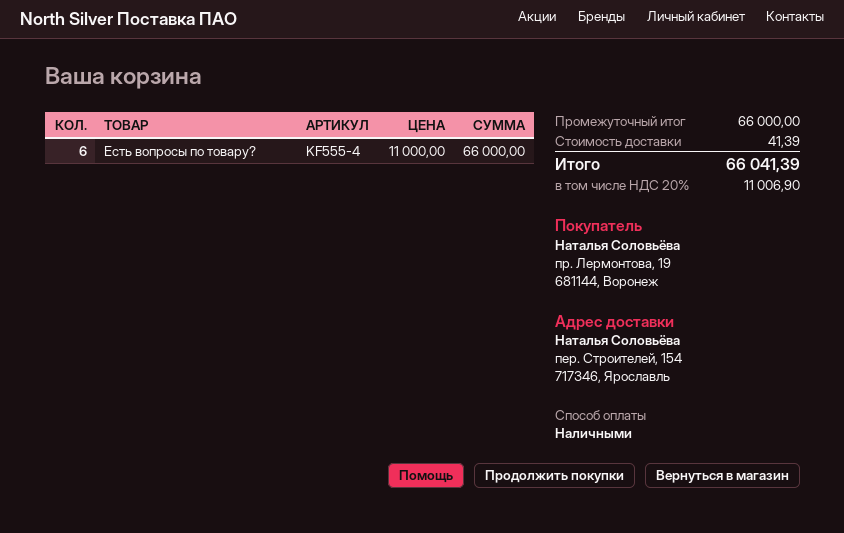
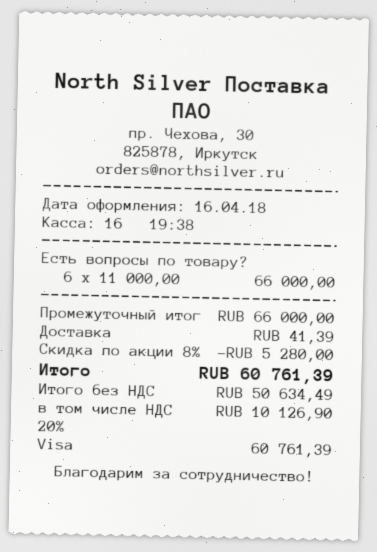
payment method: cash -> Visa
discount: none -> 8% = 5280.00
tax: 20% = 11006.90 -> 20% = 10126.90
total: 66041.39 -> 60761.39

